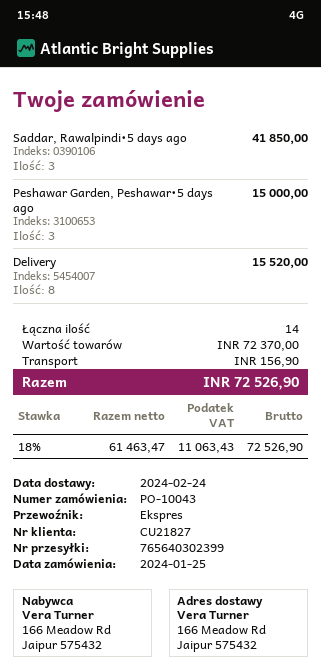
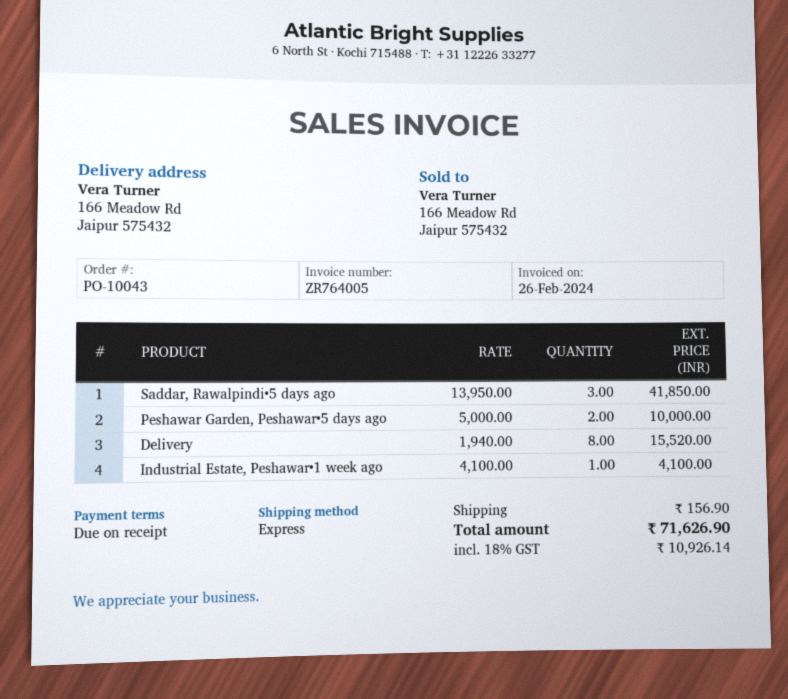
Peshawar Garden, Peshawar•5 days ago: 3 for 15000.00 -> 2 for 10000.00
Industrial Estate, Peshawar•1 week ago: none -> 1 for 4100.00
tax: 18% = 11063.43 -> 18% = 10926.14
total: 72526.90 -> 71626.90

